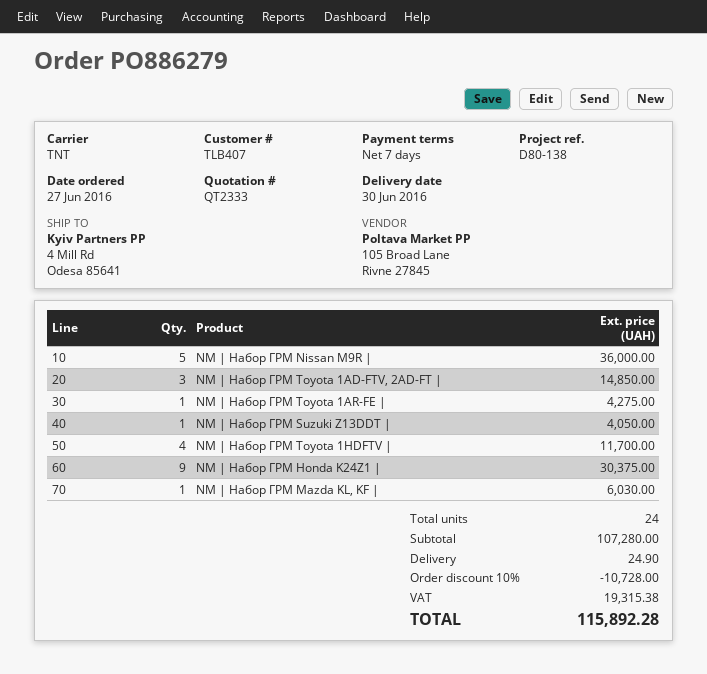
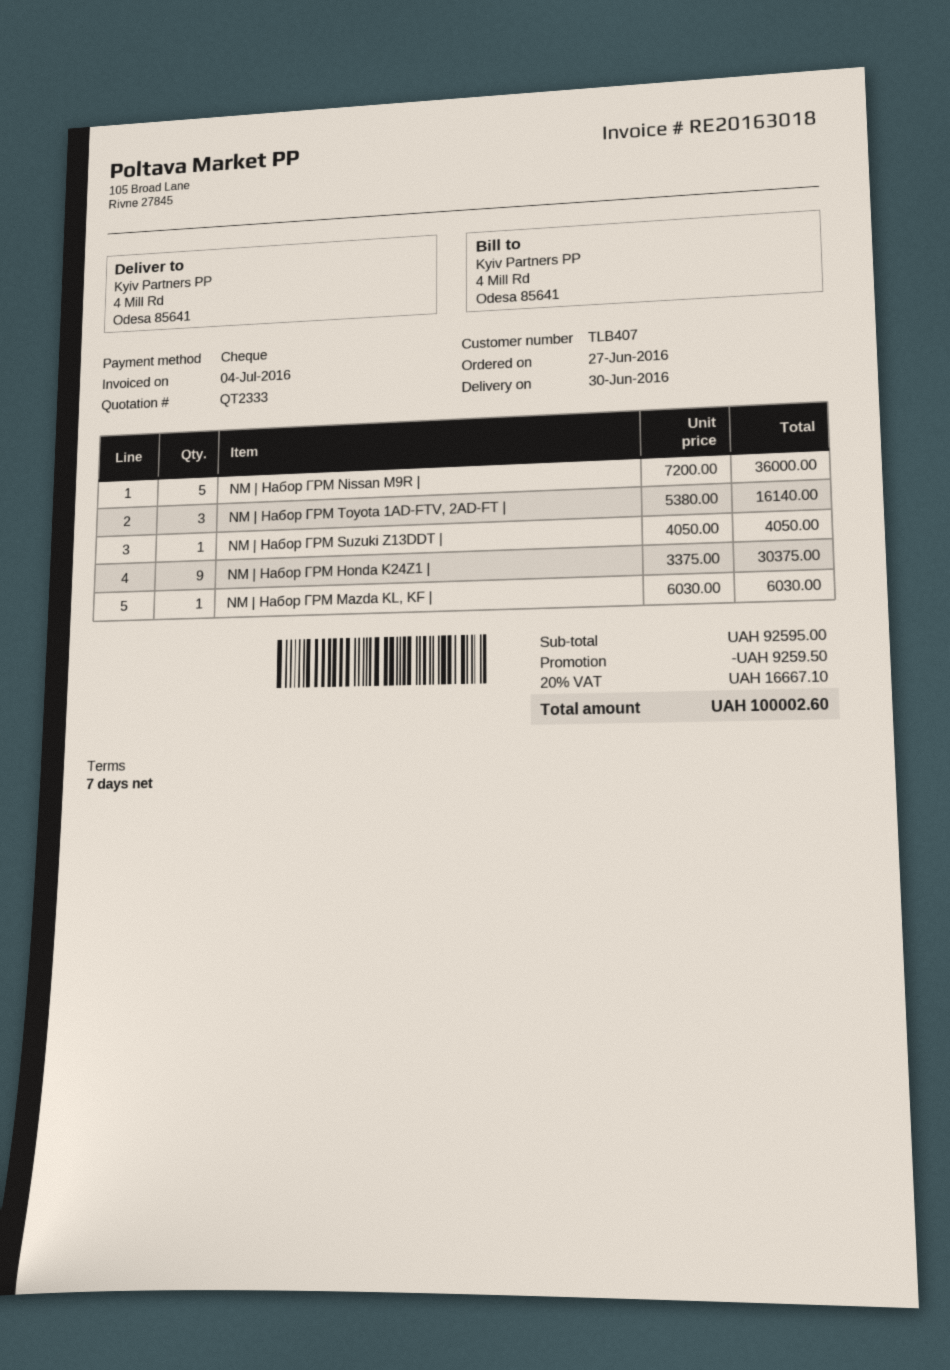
NM | Набор ГРМ Toyota 1AD-FTV, 2AD-FT |: 3 for 14850.00 -> 3 for 16140.00
NM | Набор ГРМ Toyota 1AR-FE |: 1 for 4275.00 -> none
NM | Набор ГРМ Toyota 1HDFTV |: 4 for 11700.00 -> none
subtotal: 107280.00 -> 92595.00
discount: 10728.00 -> 9259.50
shipping: 24.90 -> none
tax: 19315.38 -> 16667.10
total: 115892.28 -> 100002.60

